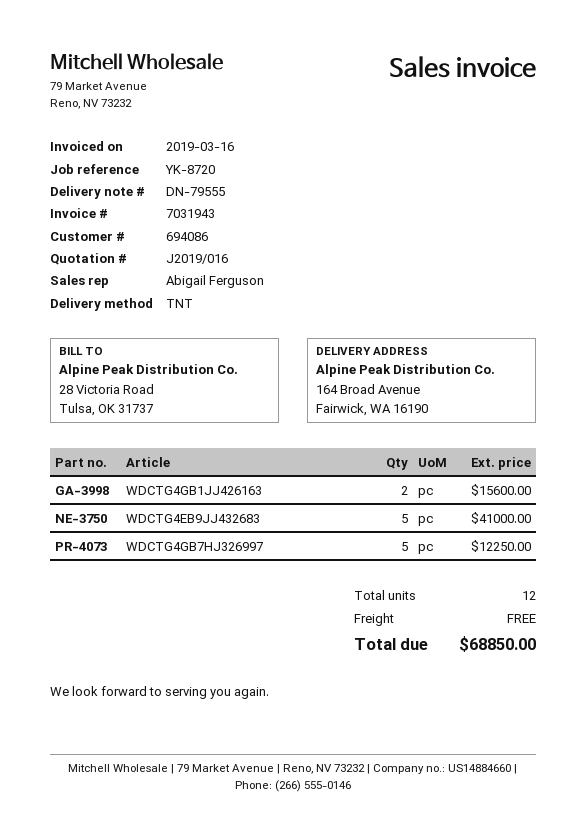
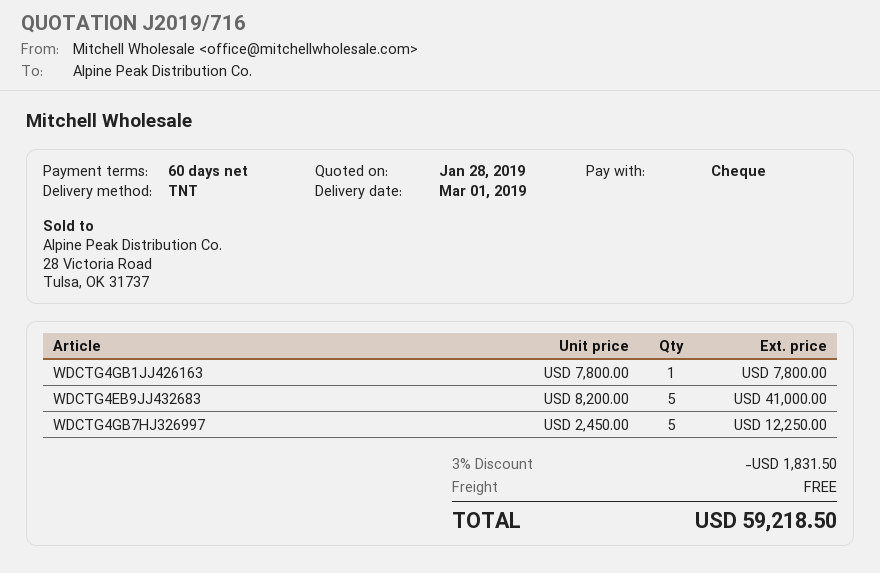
quote number: J2019/016 -> J2019/716
WDCTG4GB1JJ426163: 2 for 15600.00 -> 1 for 7800.00
discount: none -> 3% = 1831.50
total: 68850.00 -> 59218.50

